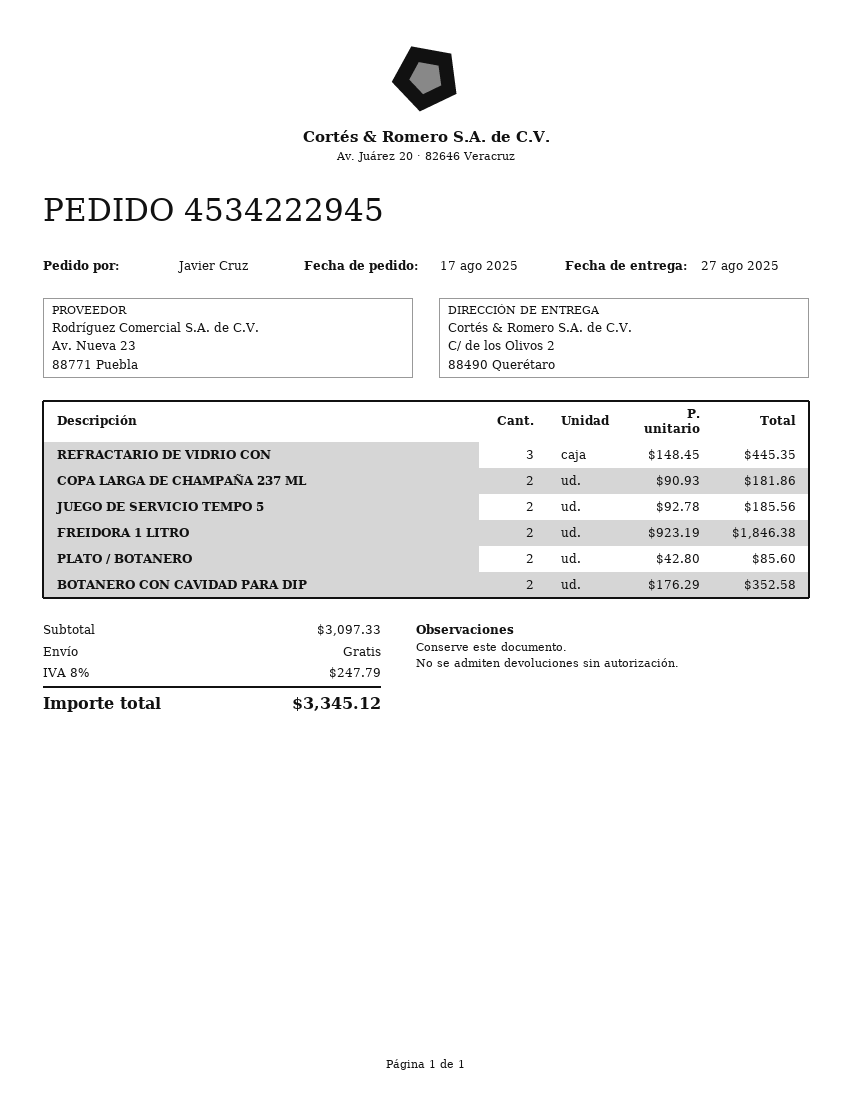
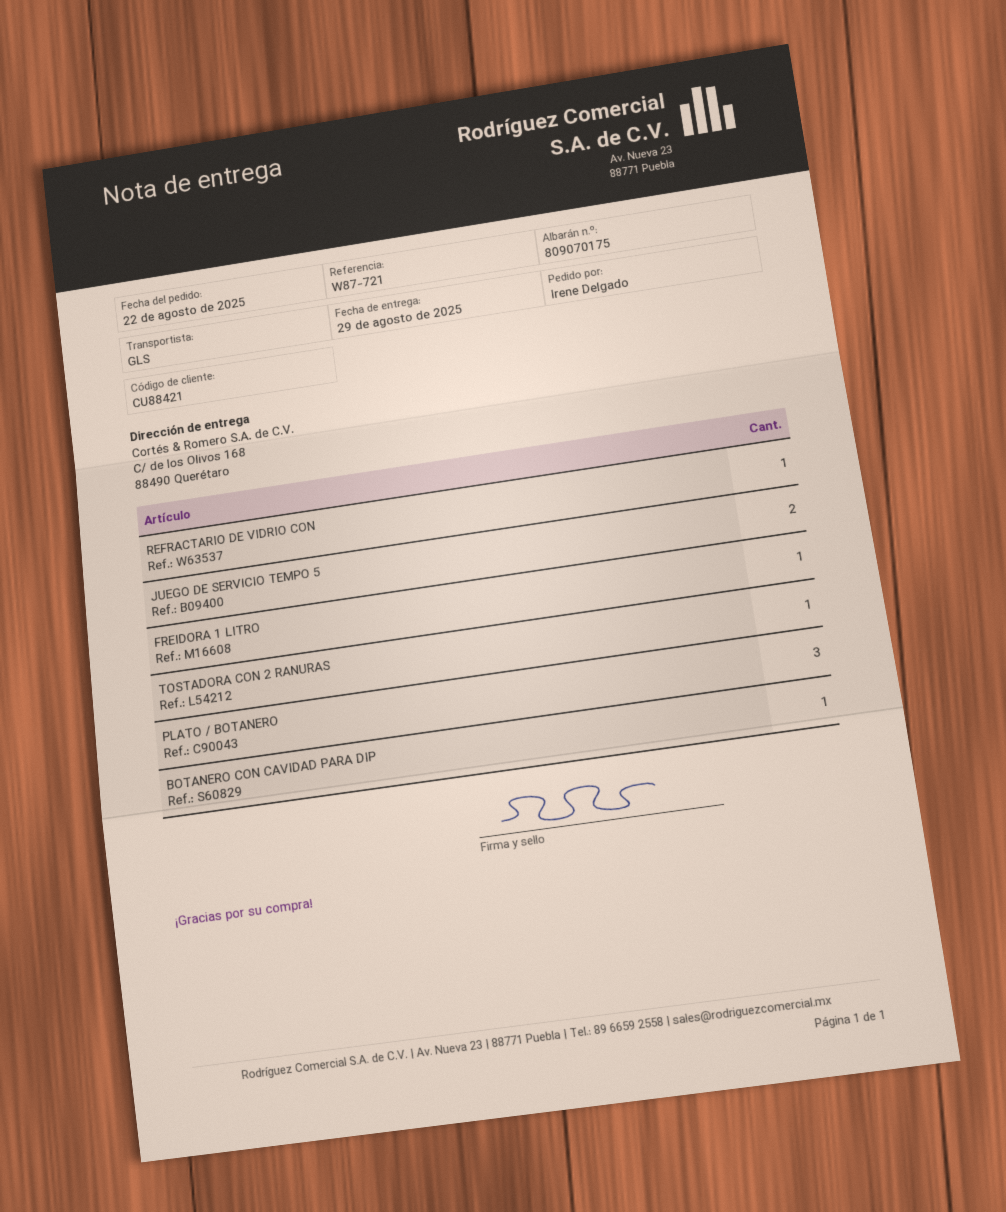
order date: 2025-08-17 -> 2025-08-22
delivery date: 2025-08-27 -> 2025-08-29
ordered by: Javier Cruz -> Irene Delgado
ship to: C/ de los Olivos 2, 88490 Querétaro -> C/ de los Olivos 168, 88490 Querétaro
REFRACTARIO DE VIDRIO CON: 3 -> 1
COPA LARGA DE CHAMPAÑA 237 ML: 2 -> none
FREIDORA 1 LITRO: 2 -> 1
PLATO / BOTANERO: 2 -> 3
BOTANERO CON CAVIDAD PARA DIP: 2 -> 1
TOSTADORA CON 2 RANURAS: none -> 1

